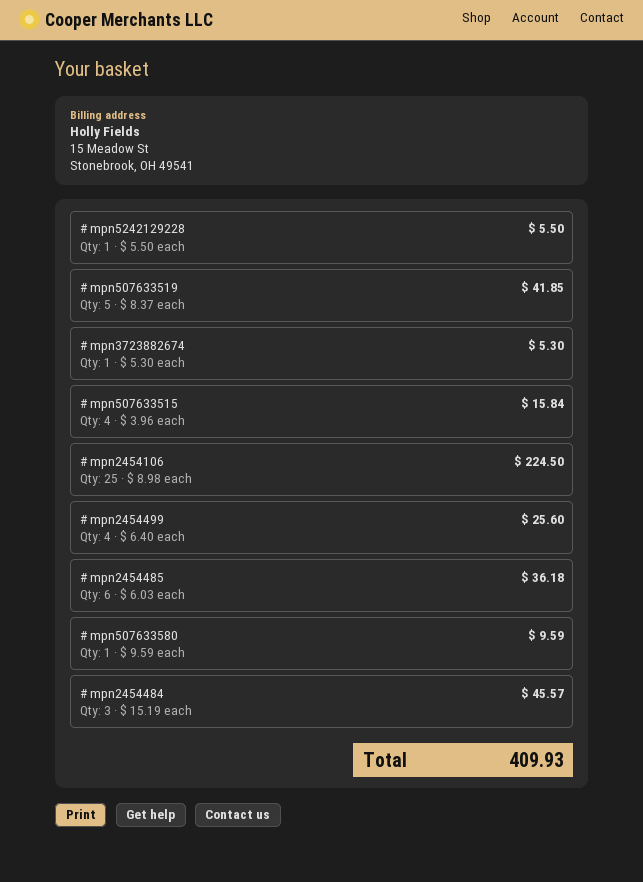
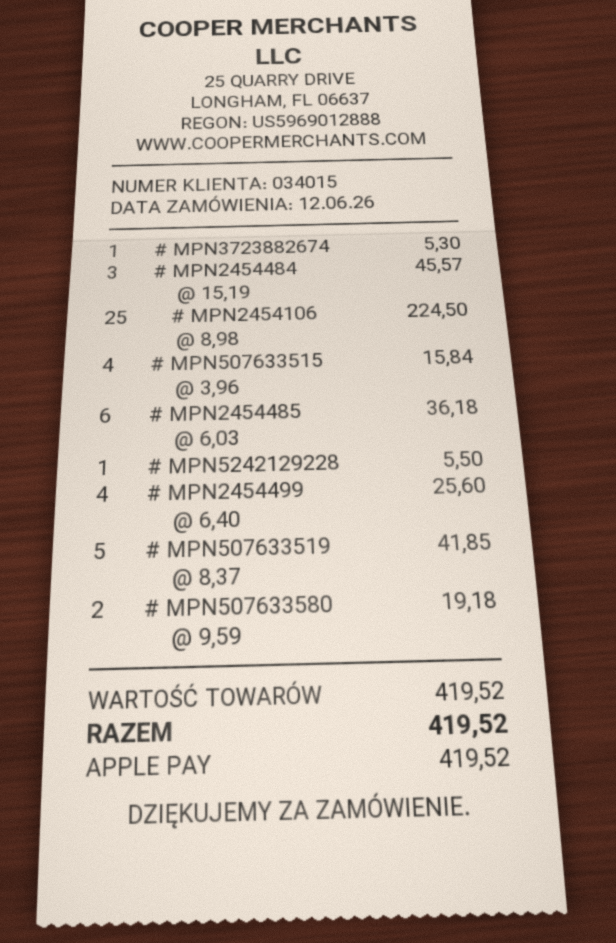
# mpn507633580: 1 x 9.59 = 9.59 -> 2 x 9.59 = 19.18
total: 409.93 -> 419.52

